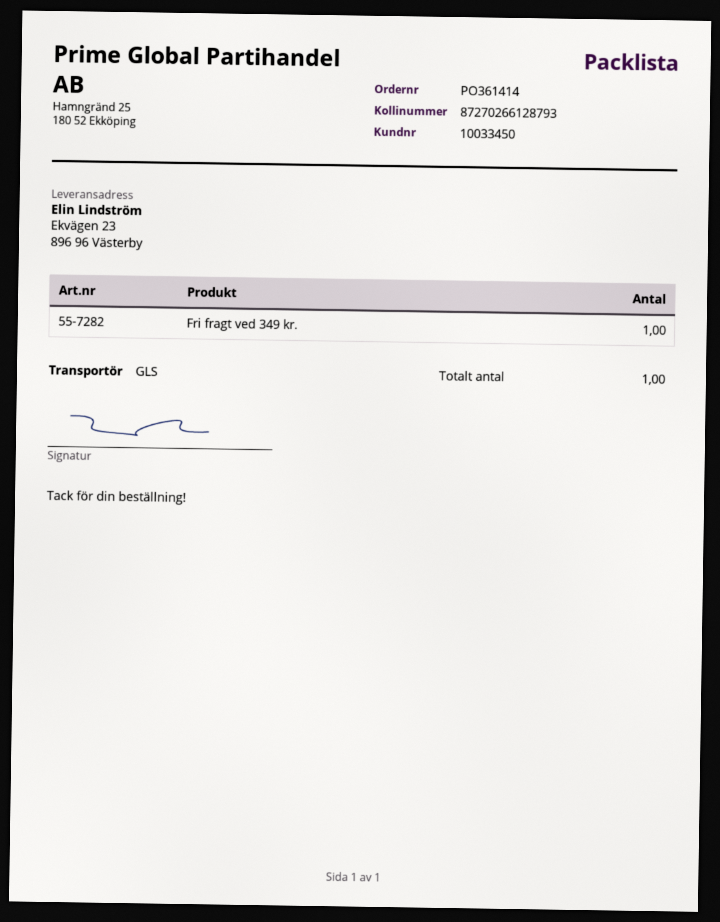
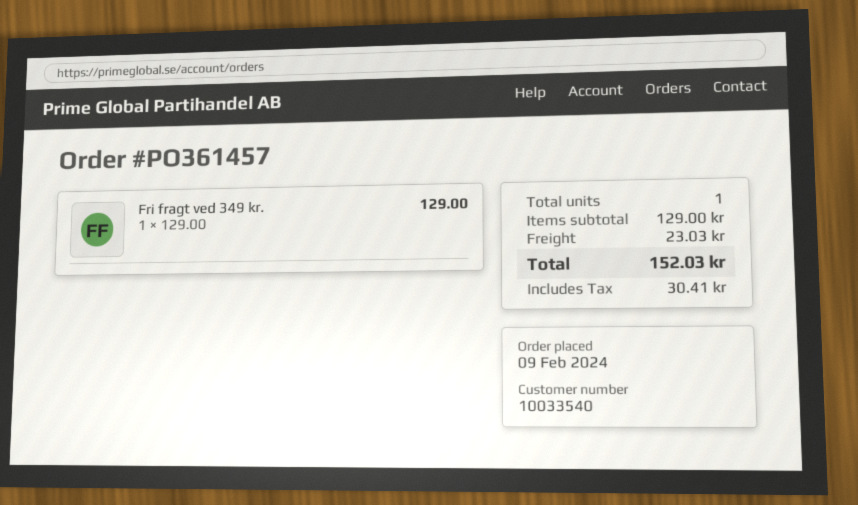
order number: PO361414 -> PO361457
customer number: 10033450 -> 10033540

